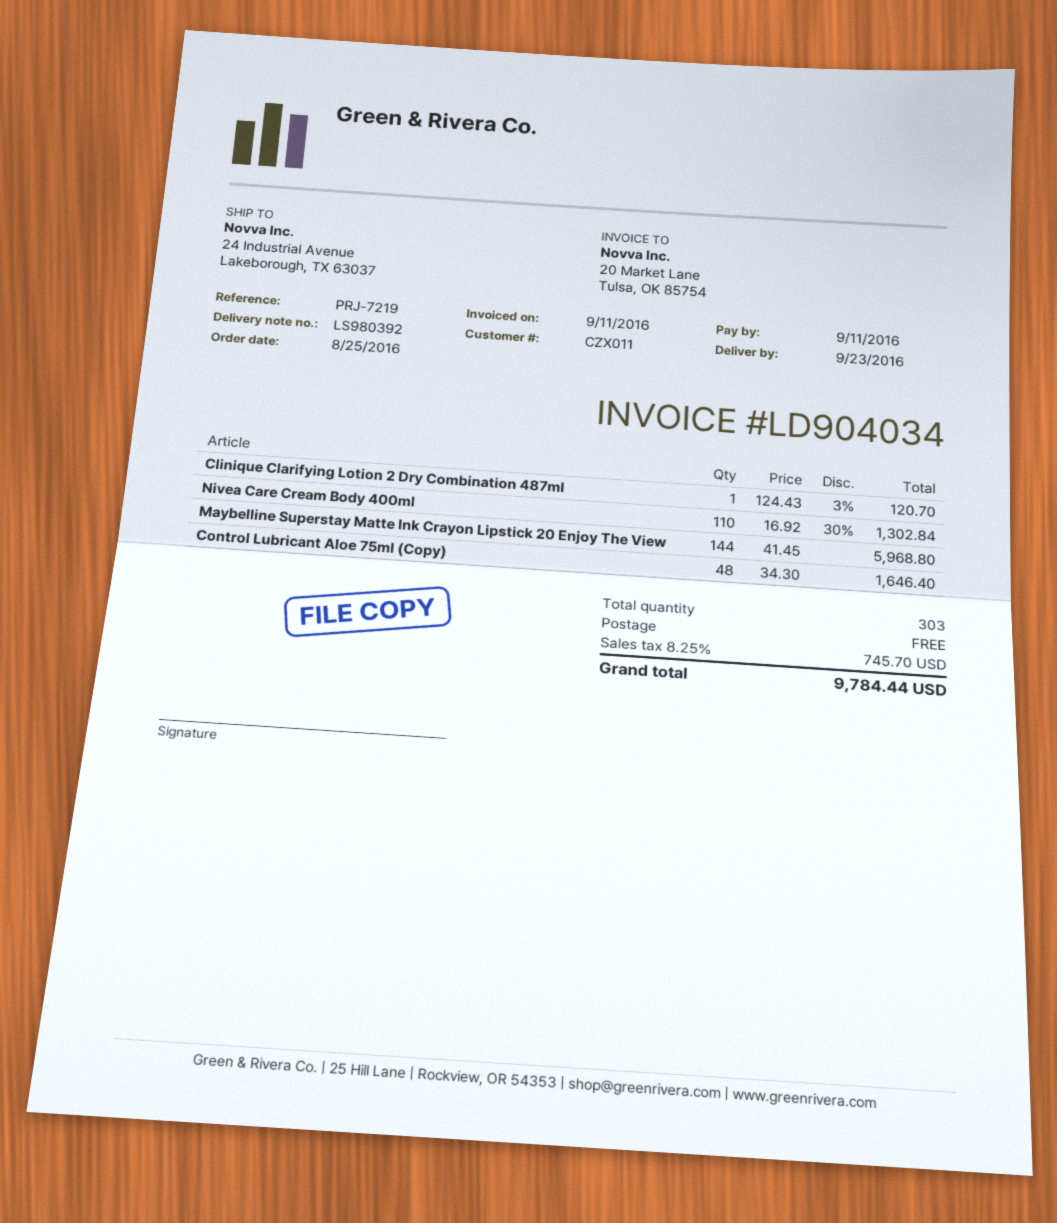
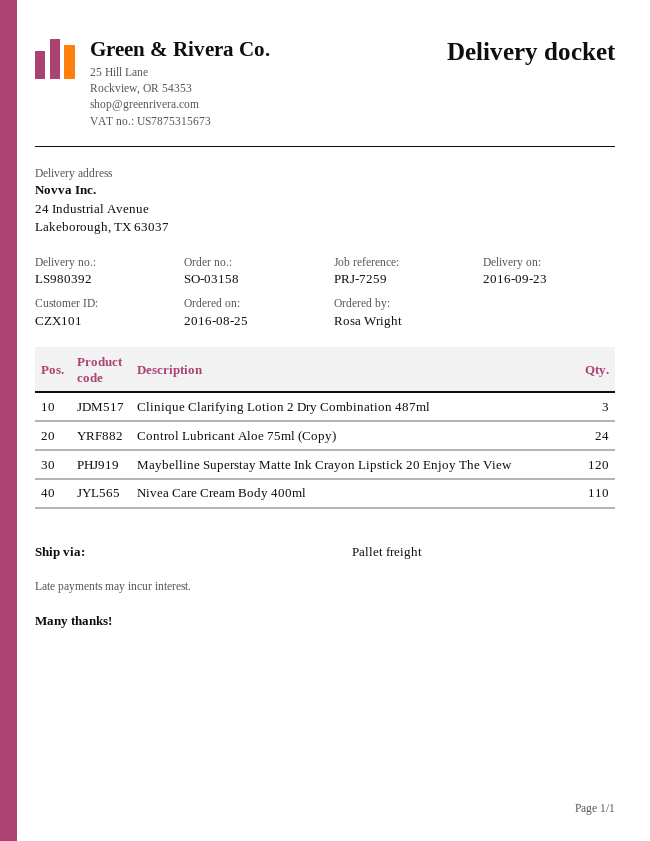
customer number: CZX011 -> CZX101
reference: PRJ-7219 -> PRJ-7259
Clinique Clarifying Lotion 2 Dry Combination 487ml: 1 -> 3
Maybelline Superstay Matte Ink Crayon Lipstick 20 Enjoy The View: 144 -> 120
Control Lubricant Aloe 75ml (Copy): 48 -> 24

